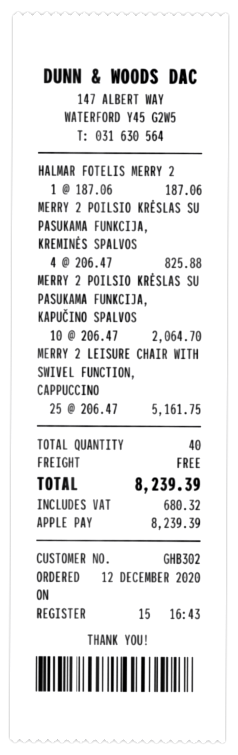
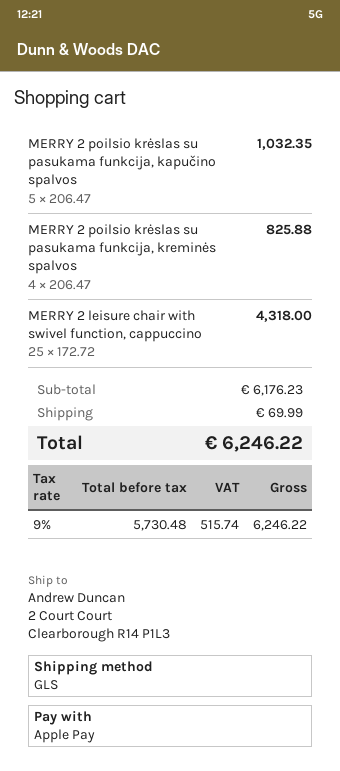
HALMAR FOTELIS MERRY 2: 1 x 187.06 = 187.06 -> none
MERRY 2 POILSIO KRĖSLAS SU PASUKAMA FUNKCIJA, KAPUČINO SPALVOS: 10 x 206.47 = 2064.70 -> 5 x 206.47 = 1032.35
MERRY 2 LEISURE CHAIR WITH SWIVEL FUNCTION, CAPPUCCINO: 25 x 206.47 = 5161.75 -> 25 x 172.72 = 4318.00
shipping: 0.00 -> 69.99
tax: 680.32 -> 515.74
total: 8239.39 -> 6246.22

